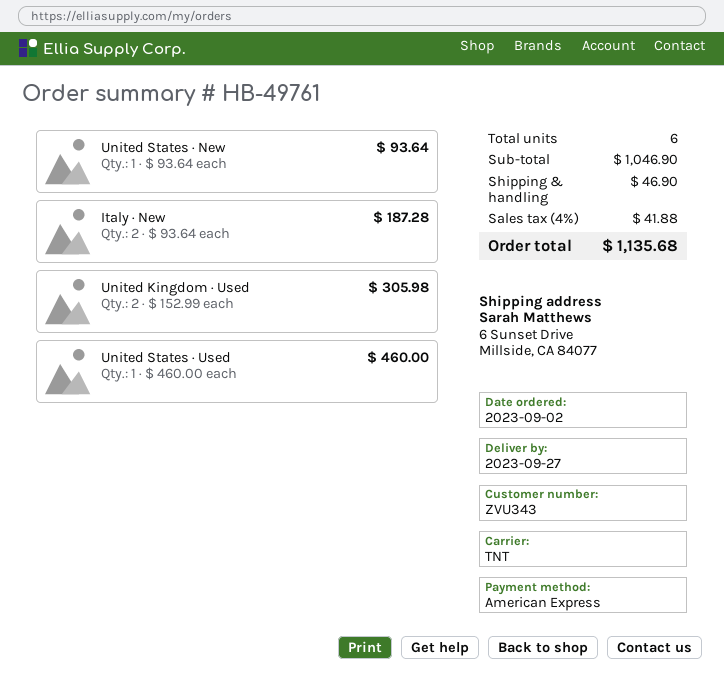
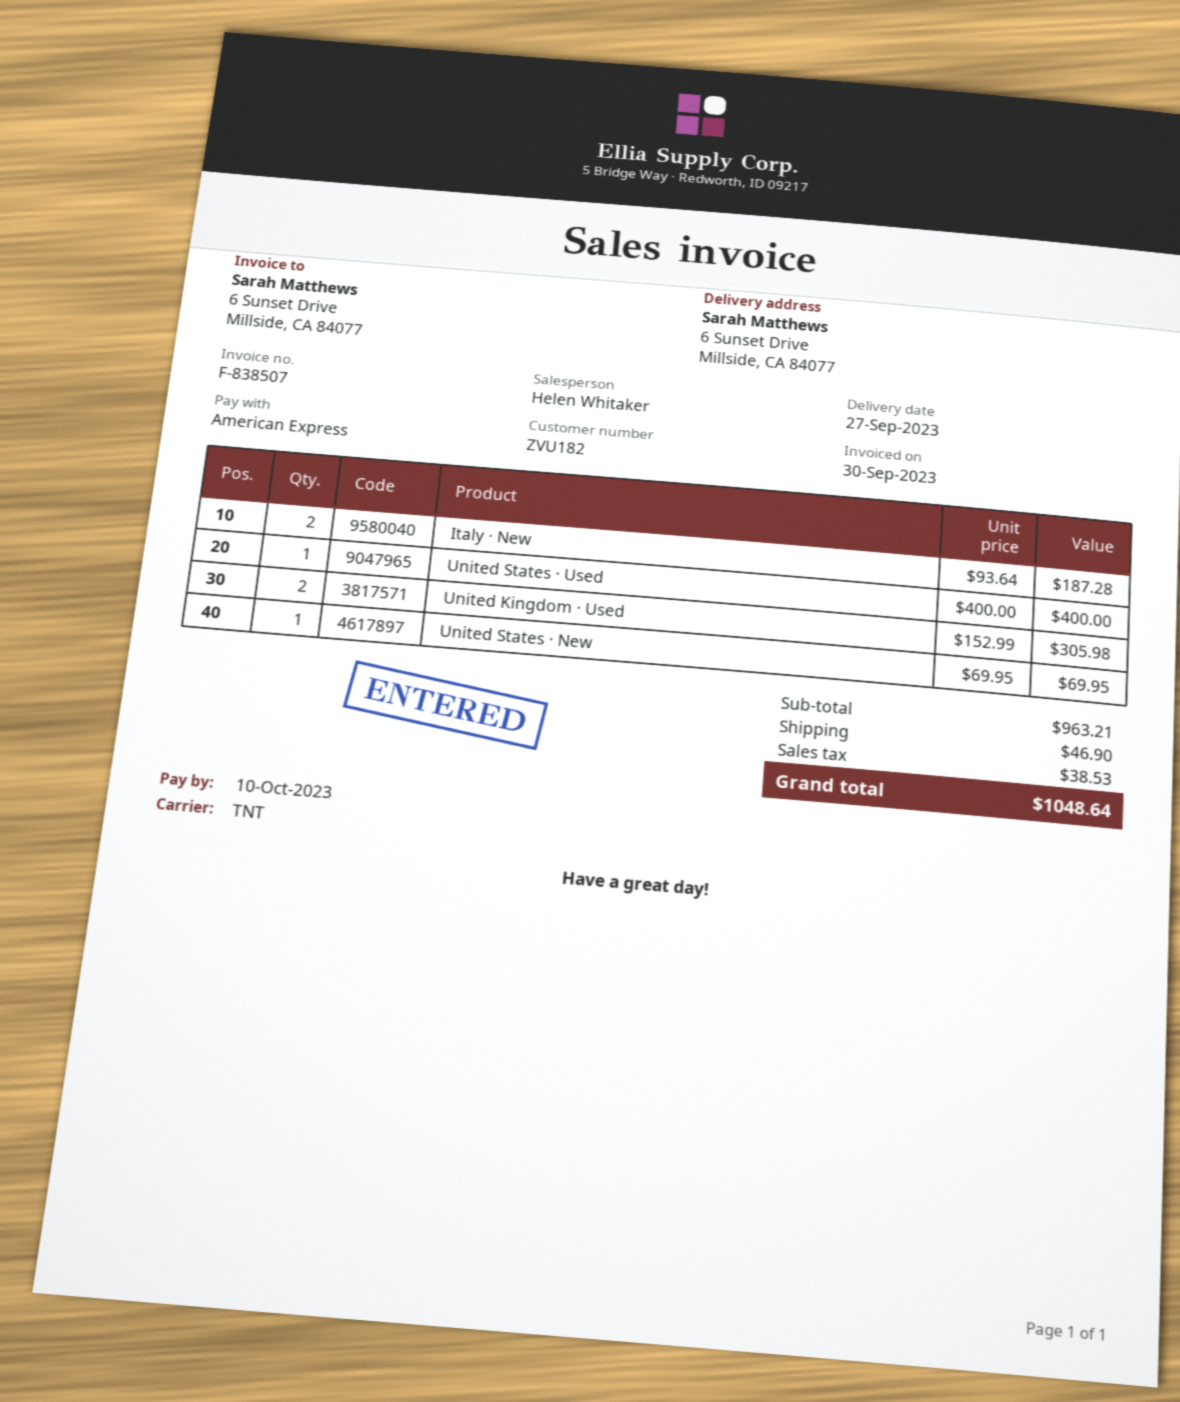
customer number: ZVU343 -> ZVU182
United States · New: 1 x 93.64 = 93.64 -> 1 x 69.95 = 69.95
United States · Used: 1 x 460.00 = 460.00 -> 1 x 400.00 = 400.00
subtotal: 1046.90 -> 963.21
tax: 41.88 -> 38.53
total: 1135.68 -> 1048.64

